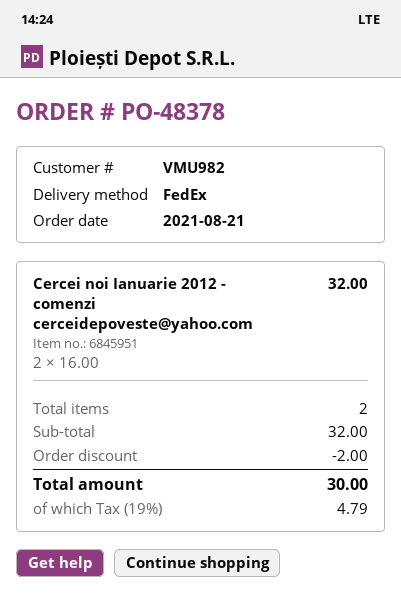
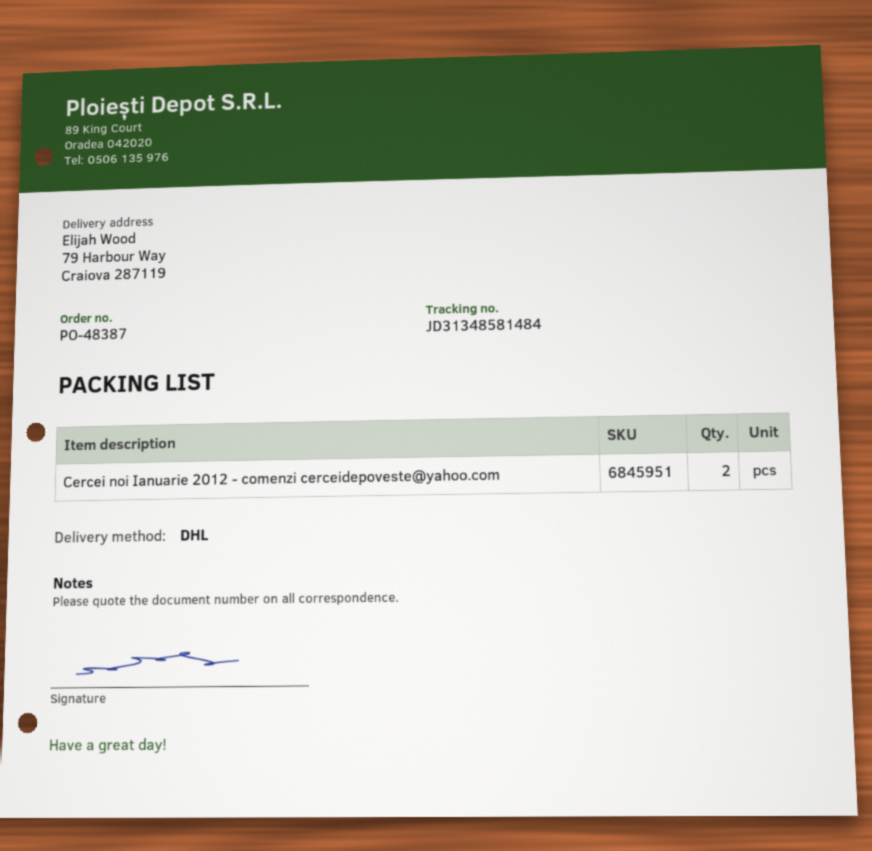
order number: PO-48378 -> PO-48387
shipping method: FedEx -> DHL

